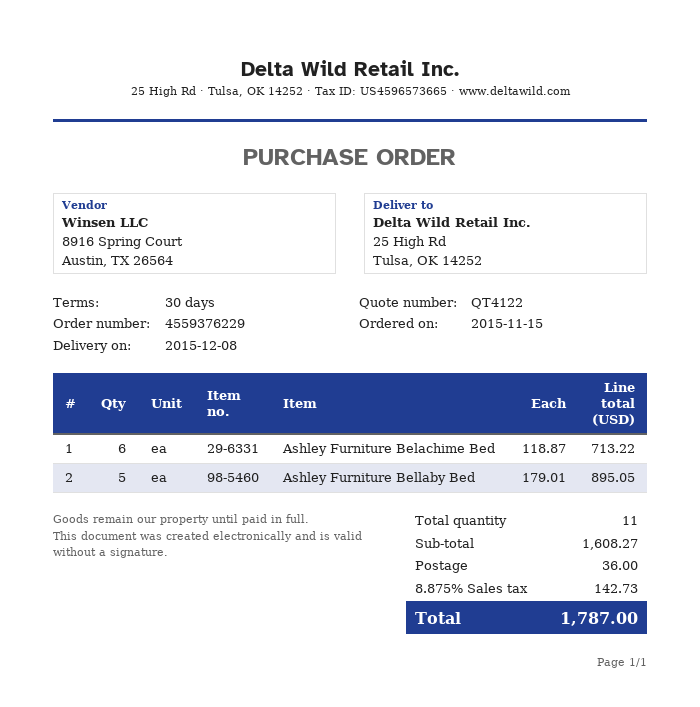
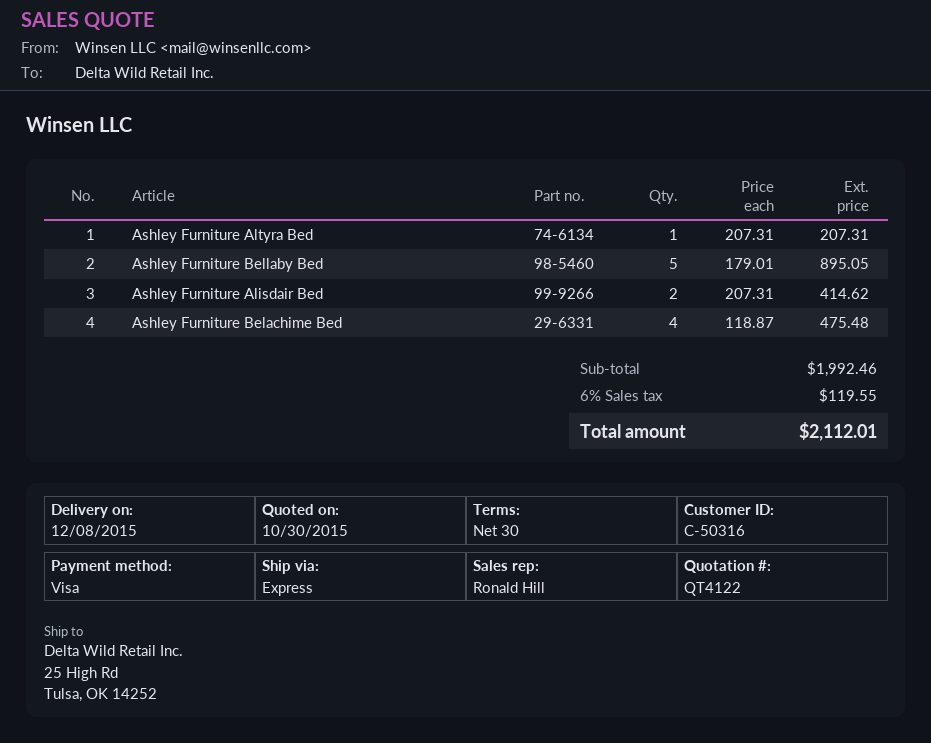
Ashley Furniture Belachime Bed: 6 x 118.87 = 713.22 -> 4 x 118.87 = 475.48
Ashley Furniture Altyra Bed: none -> 1 x 207.31 = 207.31
Ashley Furniture Alisdair Bed: none -> 2 x 207.31 = 414.62
subtotal: 1608.27 -> 1992.46
shipping: 36.00 -> none
tax: 8.875% = 142.73 -> 6% = 119.55
total: 1787.00 -> 2112.01

